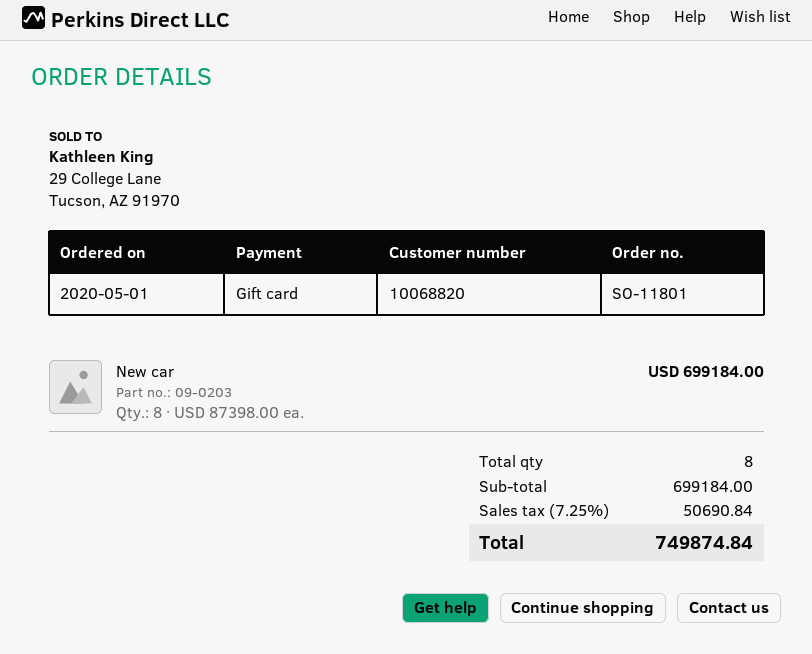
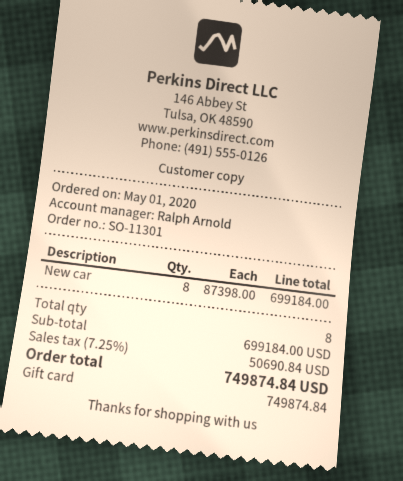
order number: SO-11801 -> SO-11301

